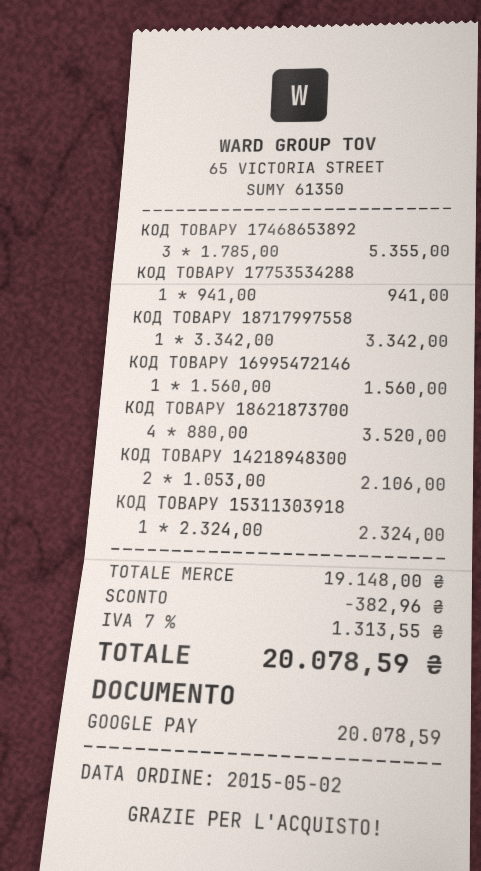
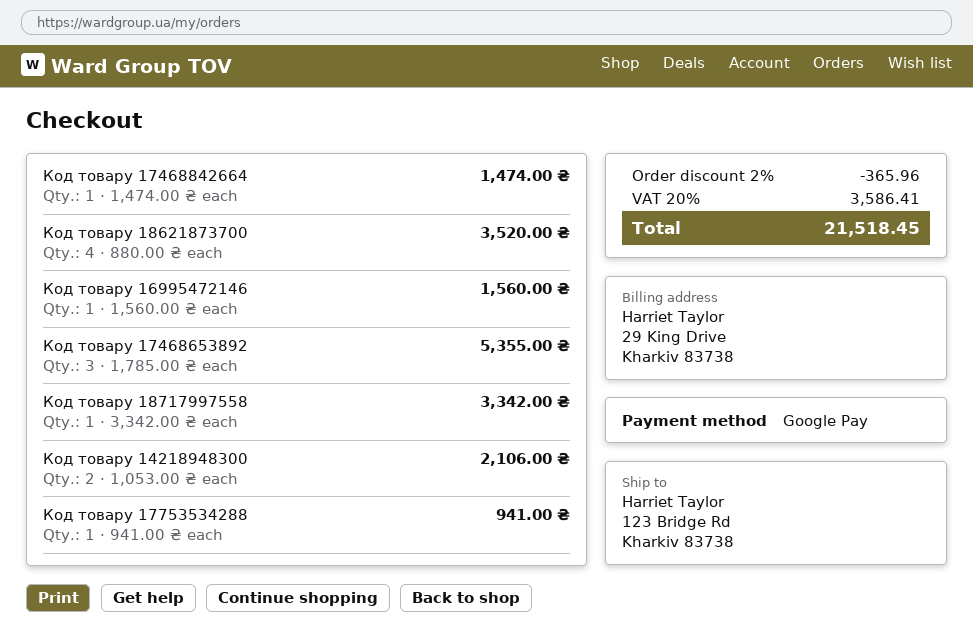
КОД ТОВАРУ 15311303918: 1 x 2324.00 = 2324.00 -> none
Код товару 17468842664: none -> 1 x 1474.00 = 1474.00
discount: 382.96 -> 365.96
tax: 7% = 1313.55 -> 20% = 3586.41
total: 20078.59 -> 21518.45

